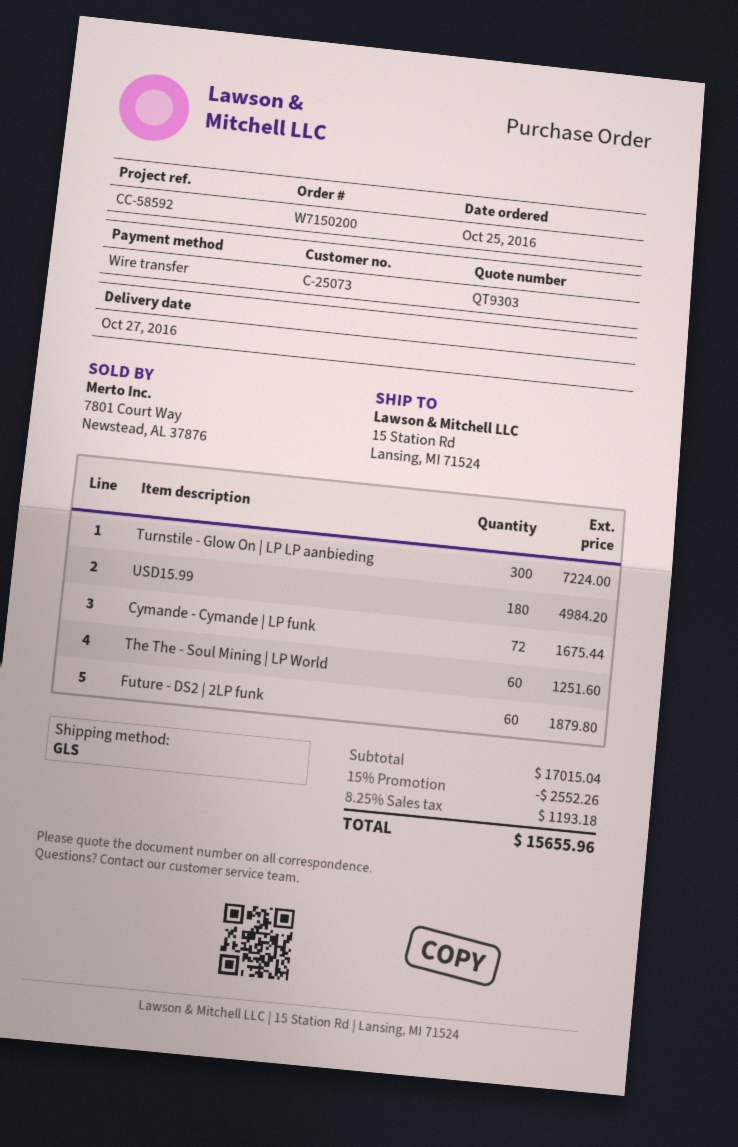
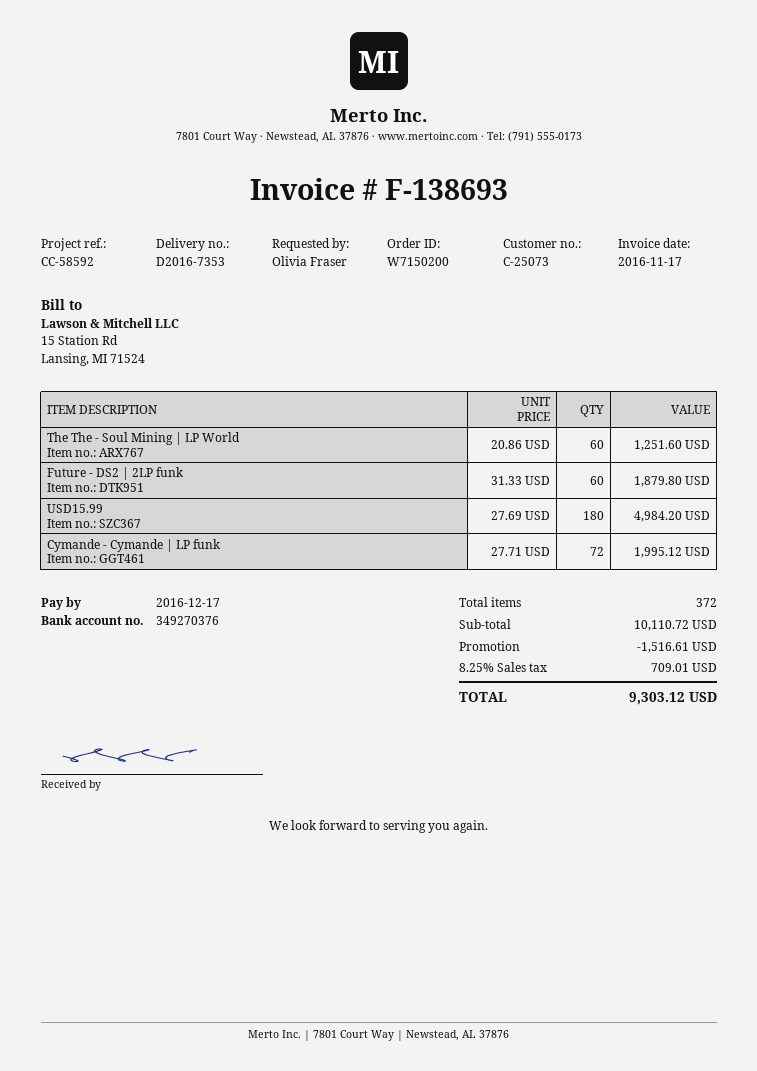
Turnstile - Glow On | LP LP aanbieding: 300 for 7224.00 -> none
Cymande - Cymande | LP funk: 72 for 1675.44 -> 72 for 1995.12
subtotal: 17015.04 -> 10110.72
discount: 2552.26 -> 1516.61
tax: 8.25% = 1193.18 -> 8.25% = 709.01
total: 15655.96 -> 9303.12

